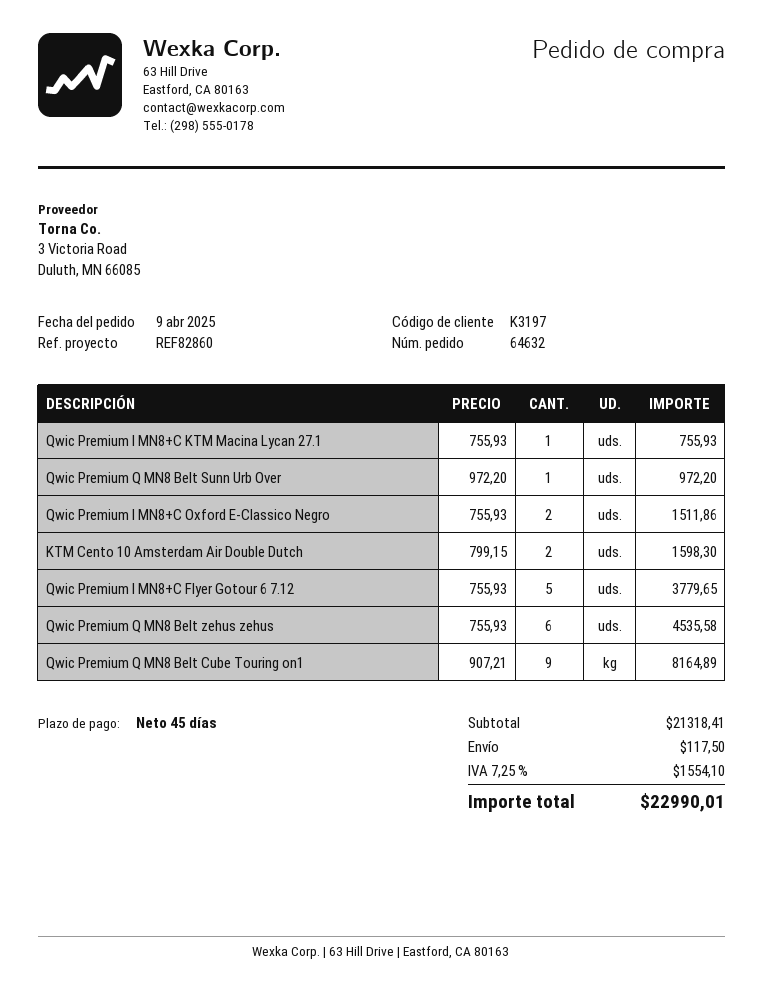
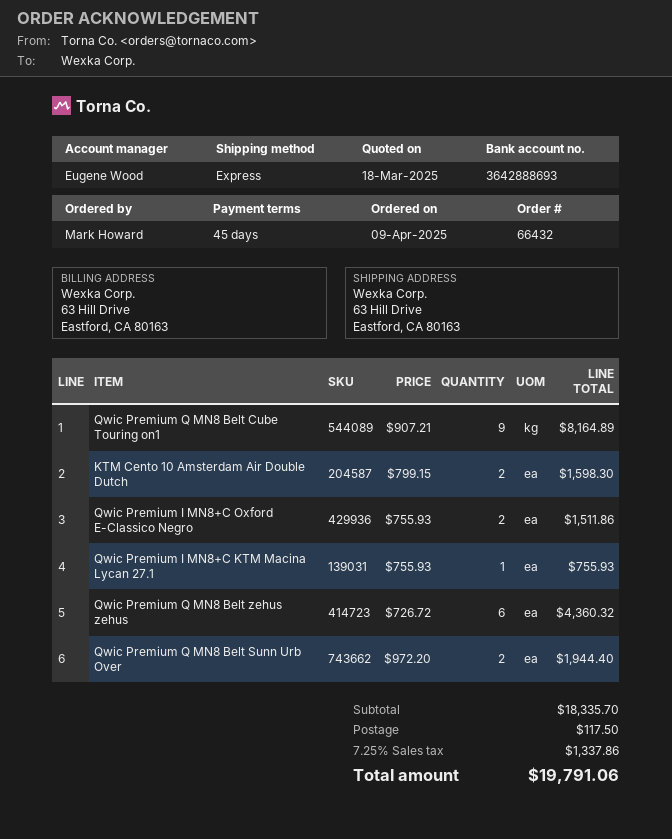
order number: 64632 -> 66432
Qwic Premium Q MN8 Belt Sunn Urb Over: 1 x 972.20 = 972.20 -> 2 x 972.20 = 1944.40
Qwic Premium I MN8+C Flyer Gotour 6 7.12: 5 x 755.93 = 3779.65 -> none
Qwic Premium Q MN8 Belt zehus zehus: 6 x 755.93 = 4535.58 -> 6 x 726.72 = 4360.32
subtotal: 21318.41 -> 18335.70
tax: 7.25% = 1554.10 -> 7.25% = 1337.86
total: 22990.01 -> 19791.06

